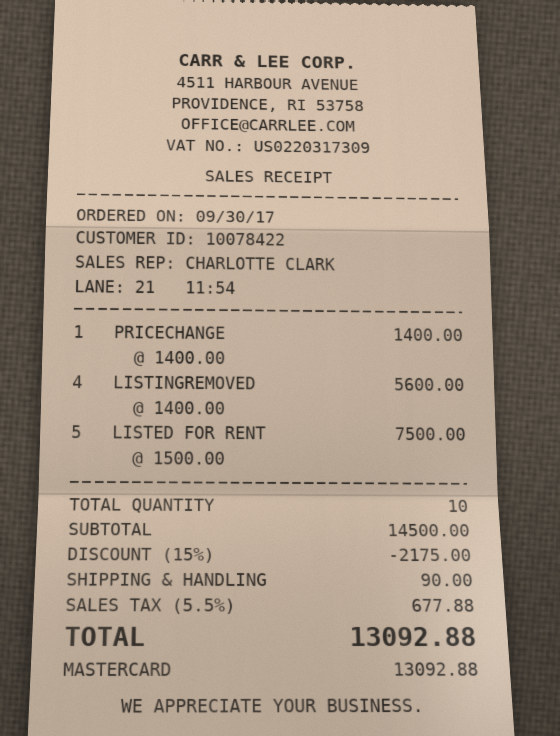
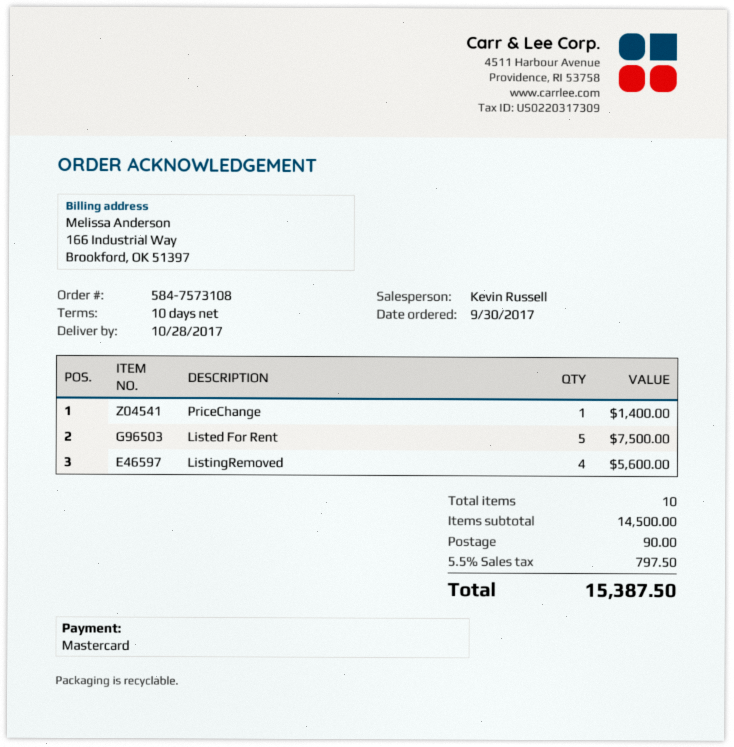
sales rep: CHARLOTTE CLARK -> Kevin Russell
discount: 15% = 2175.00 -> none
tax: 5.5% = 677.88 -> 5.5% = 797.50
total: 13092.88 -> 15387.50

